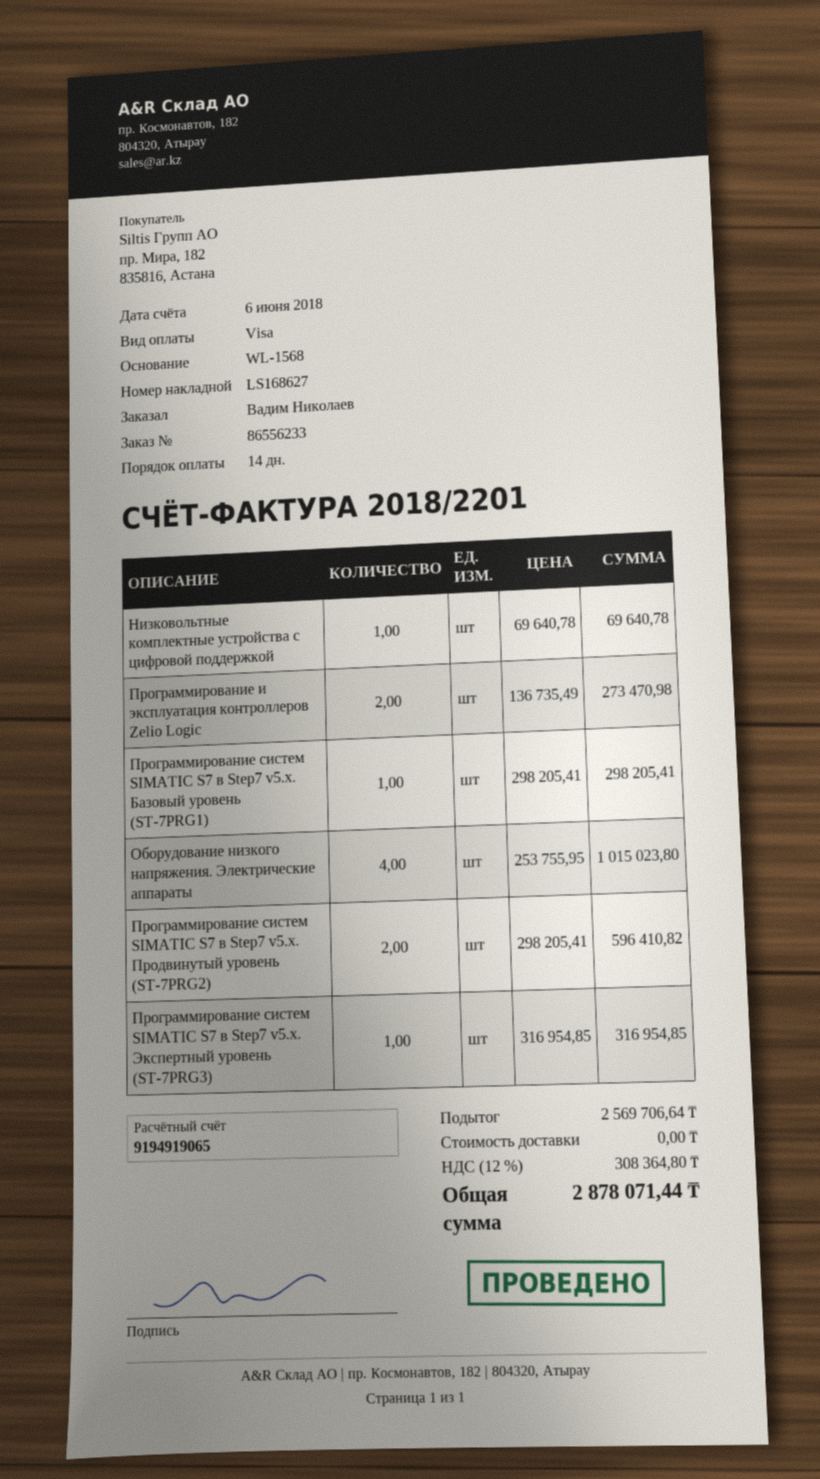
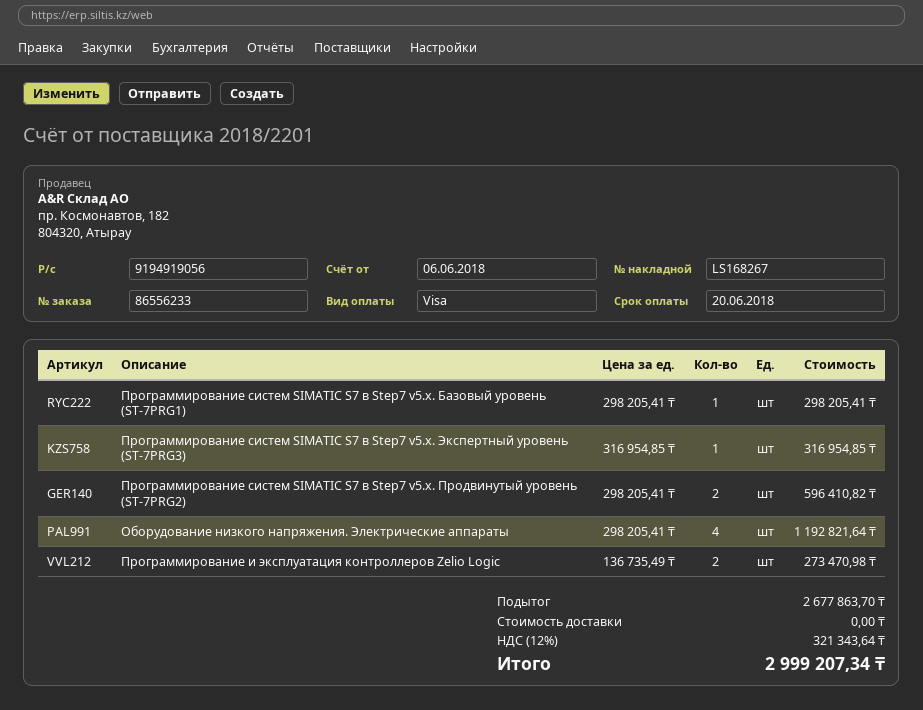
delivery note number: LS168627 -> LS168267
bank account: 9194919065 -> 9194919056
Низковольтные комплектные устройства с цифровой поддержкой: 1 x 69640.78 = 69640.78 -> none
Оборудование низкого напряжения. Электрические аппараты: 4 x 253755.95 = 1015023.80 -> 4 x 298205.41 = 1192821.64
subtotal: 2569706.64 -> 2677863.70
tax: 12% = 308364.80 -> 12% = 321343.64
total: 2878071.44 -> 2999207.34

